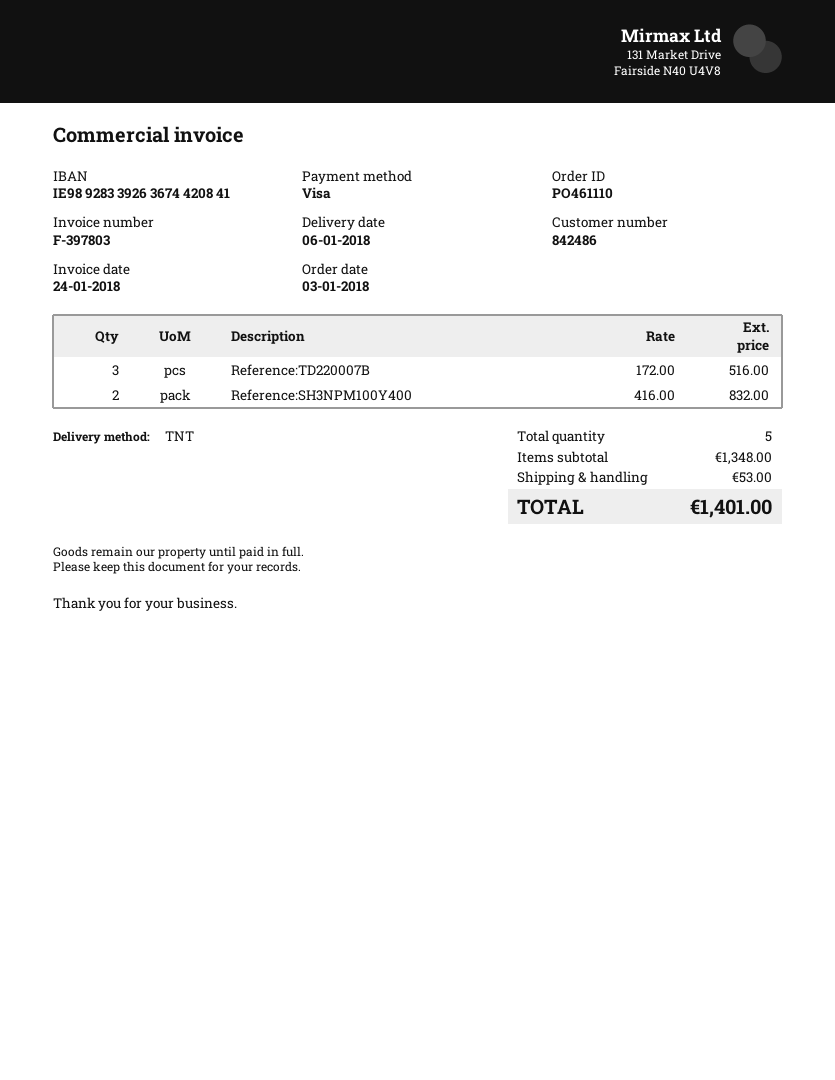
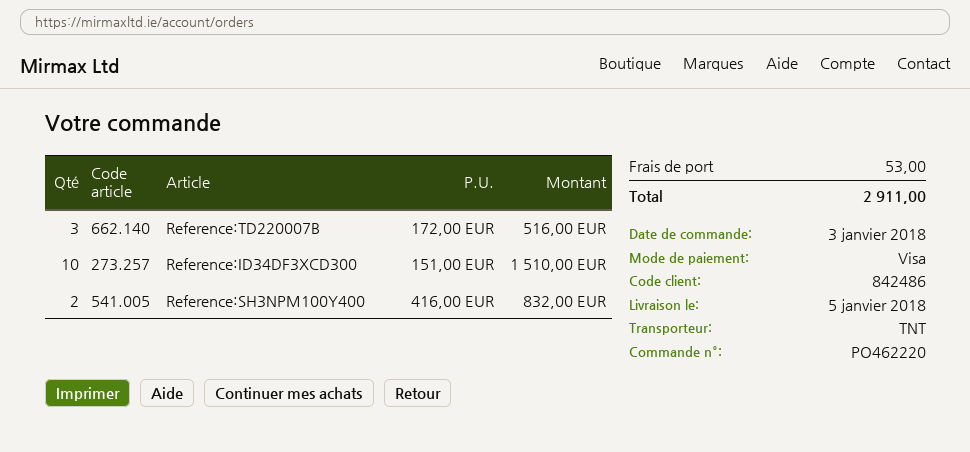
order number: PO461110 -> PO462220
delivery date: 2018-01-06 -> 2018-01-05
Reference:ID34DF3XCD300: none -> 10 x 151.00 = 1510.00
total: 1401.00 -> 2911.00

